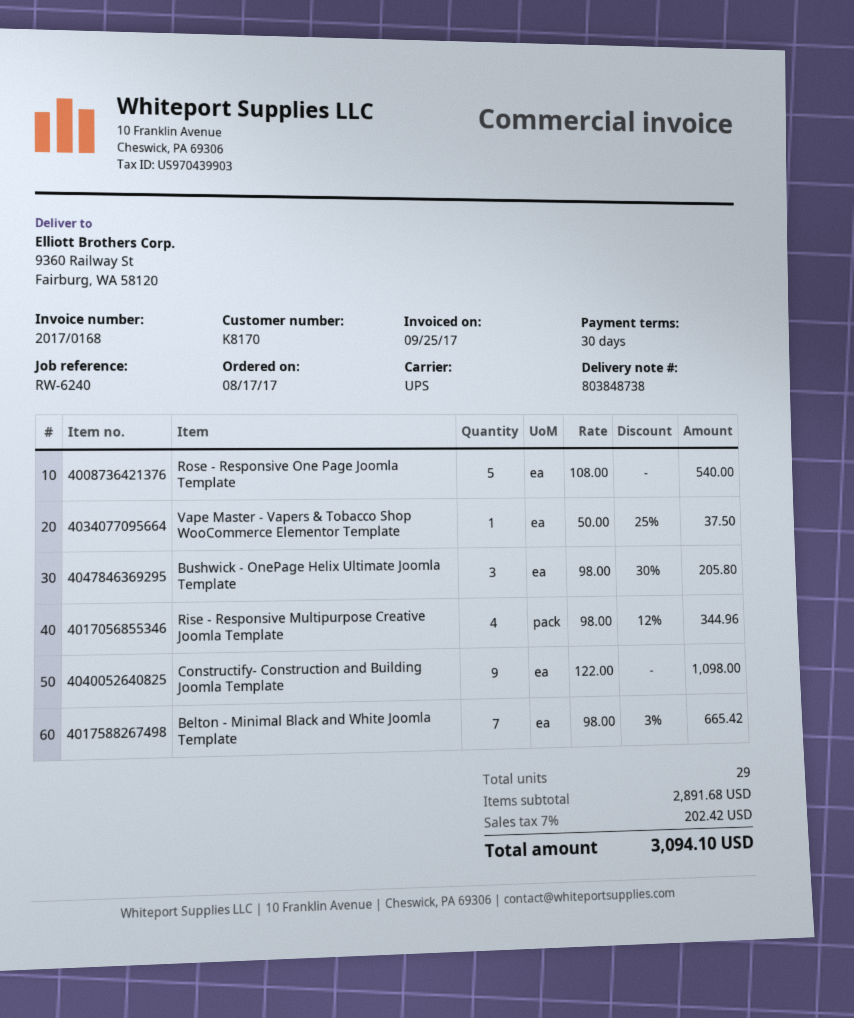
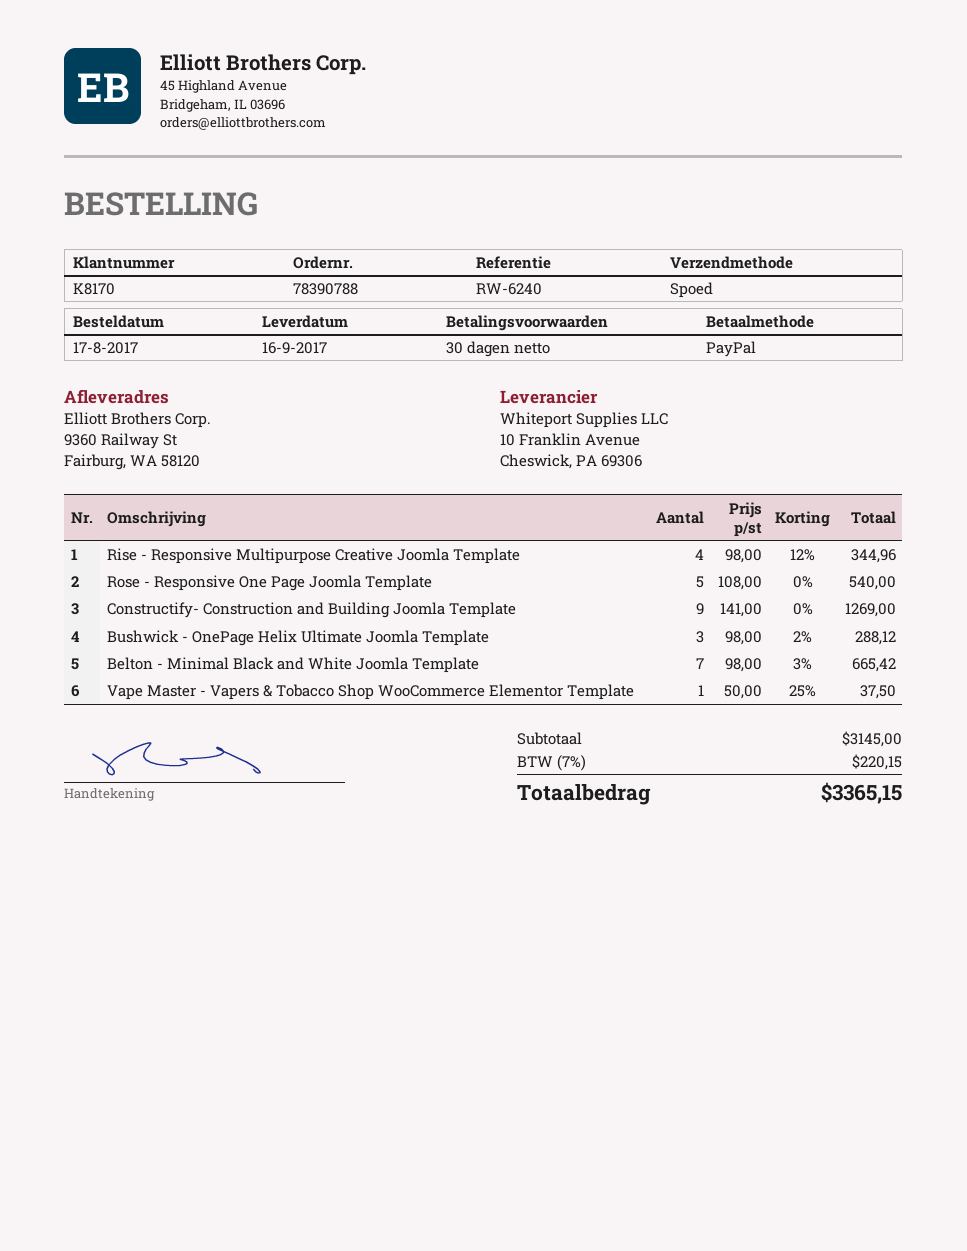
shipping method: UPS -> express
Bushwick - OnePage Helix Ultimate Joomla Template: 3 x 98.00 - 30% = 205.80 -> 3 x 98.00 - 2% = 288.12
Constructify- Construction and Building Joomla Template: 9 x 122.00 = 1098.00 -> 9 x 141.00 = 1269.00
subtotal: 2891.68 -> 3145.00
tax: 7% = 202.42 -> 7% = 220.15
total: 3094.10 -> 3365.15

